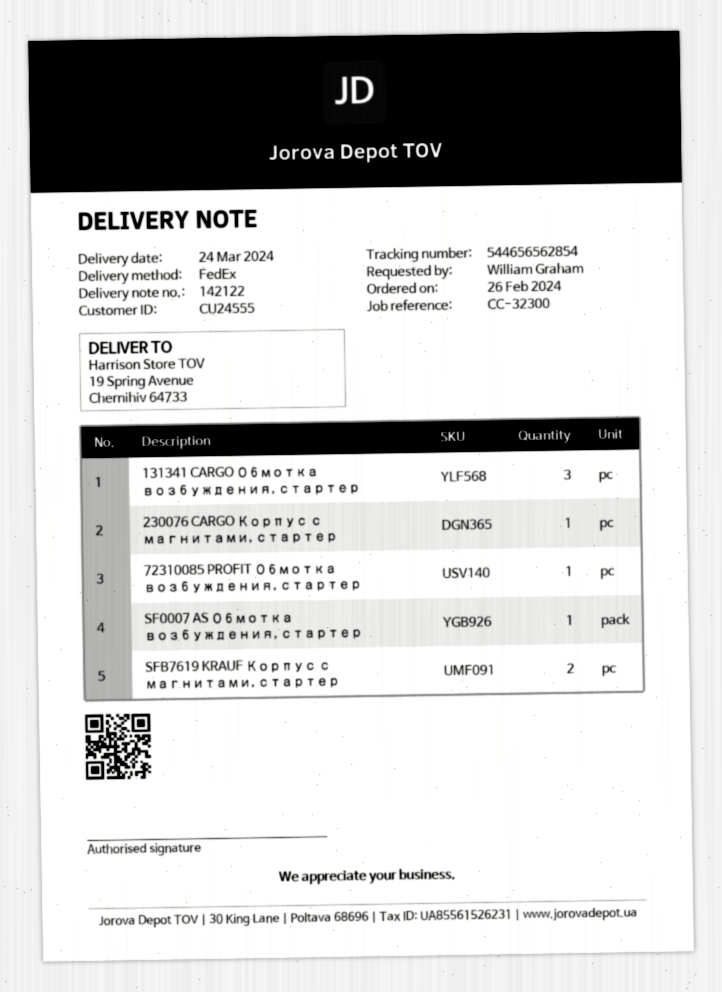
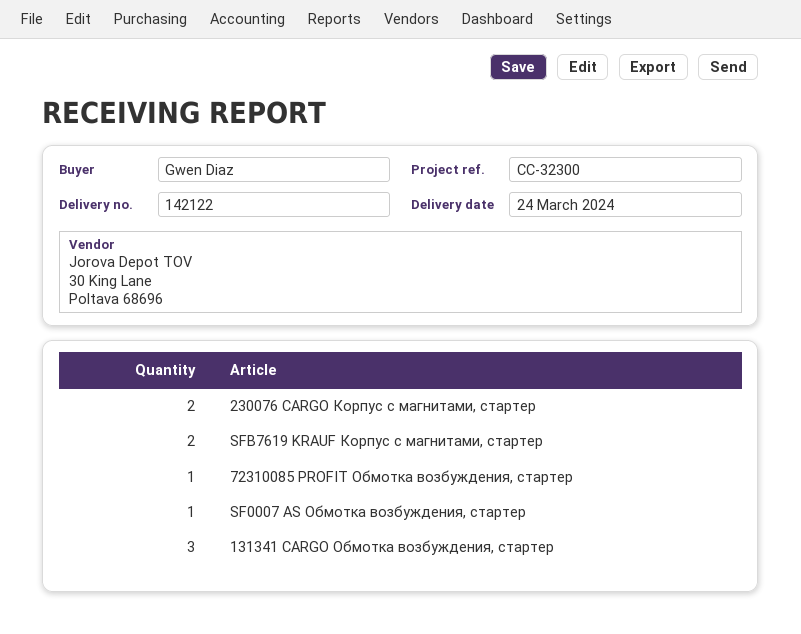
ordered by: William Graham -> Gwen Diaz
230076 CARGO Корпус с магнитами, стартер: 1 -> 2

